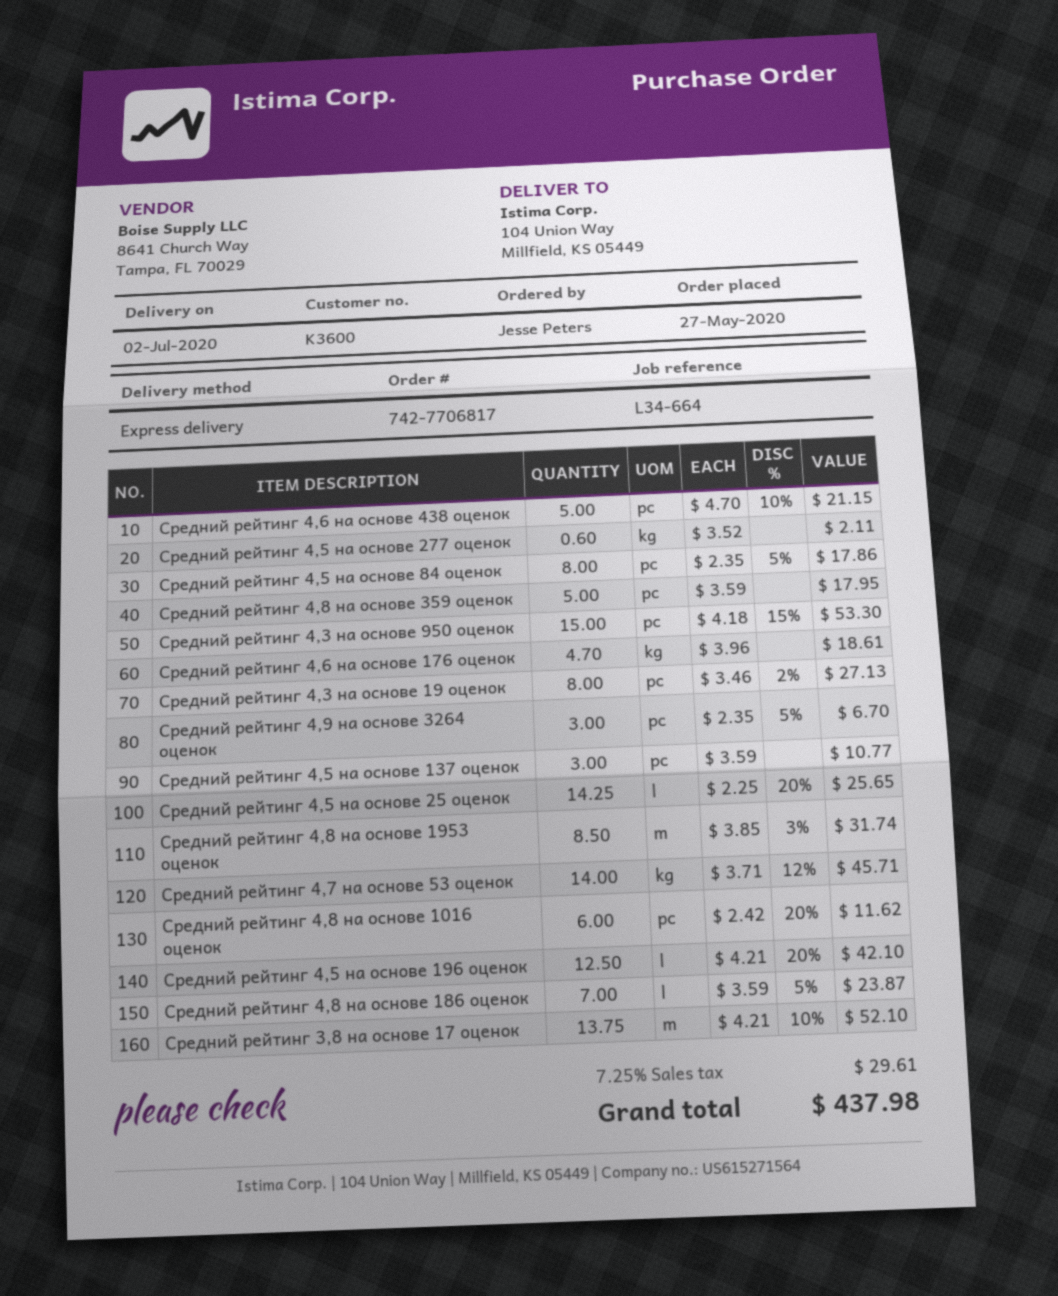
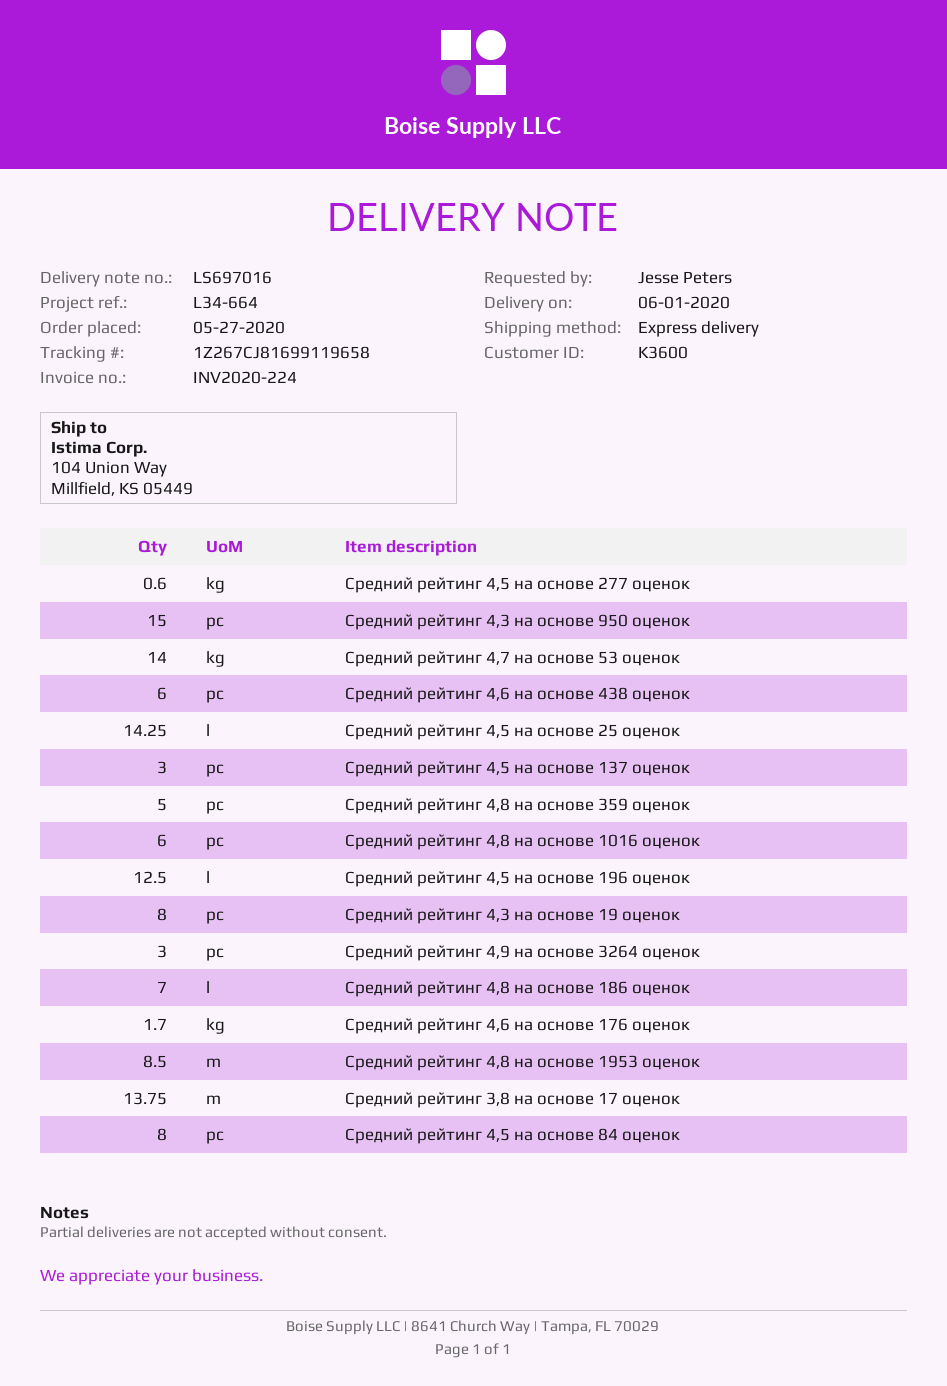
delivery date: 2020-07-02 -> 2020-06-01
Средний рейтинг 4,6 на основе 438 оценок: 5 -> 6
Средний рейтинг 4,6 на основе 176 оценок: 4.7 -> 1.7

